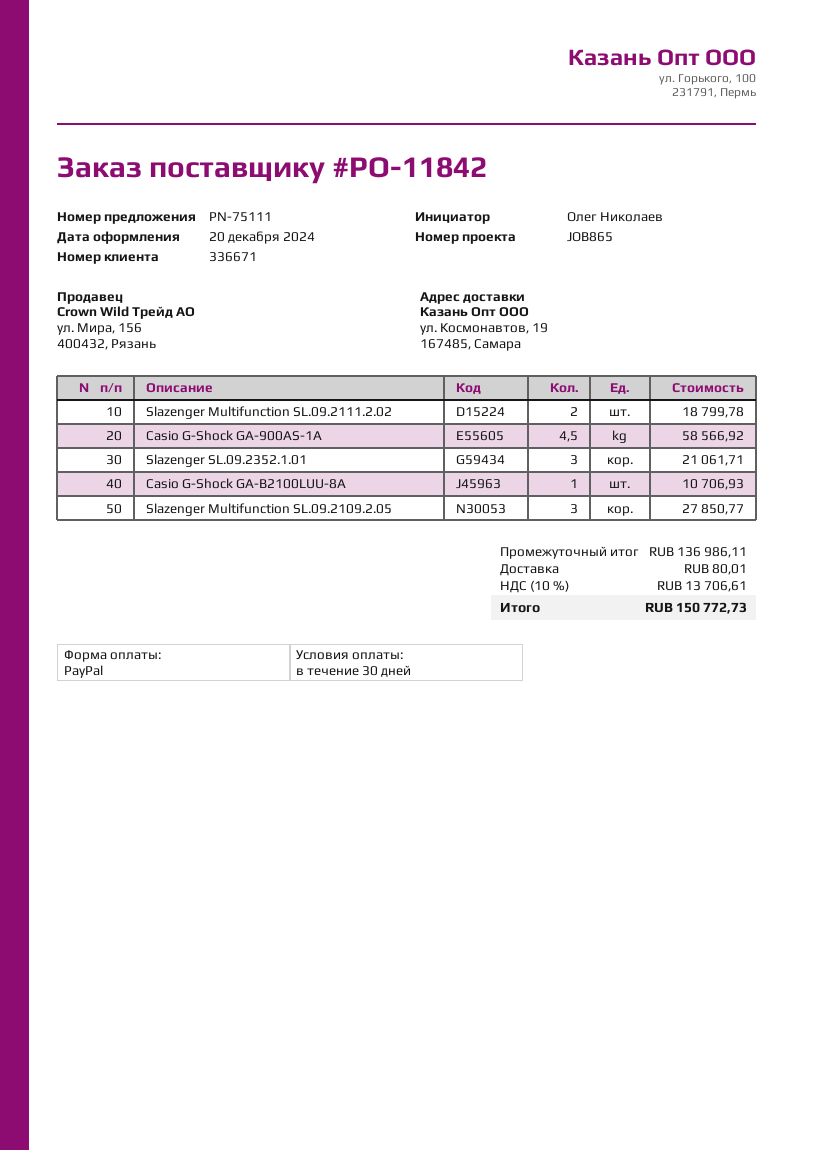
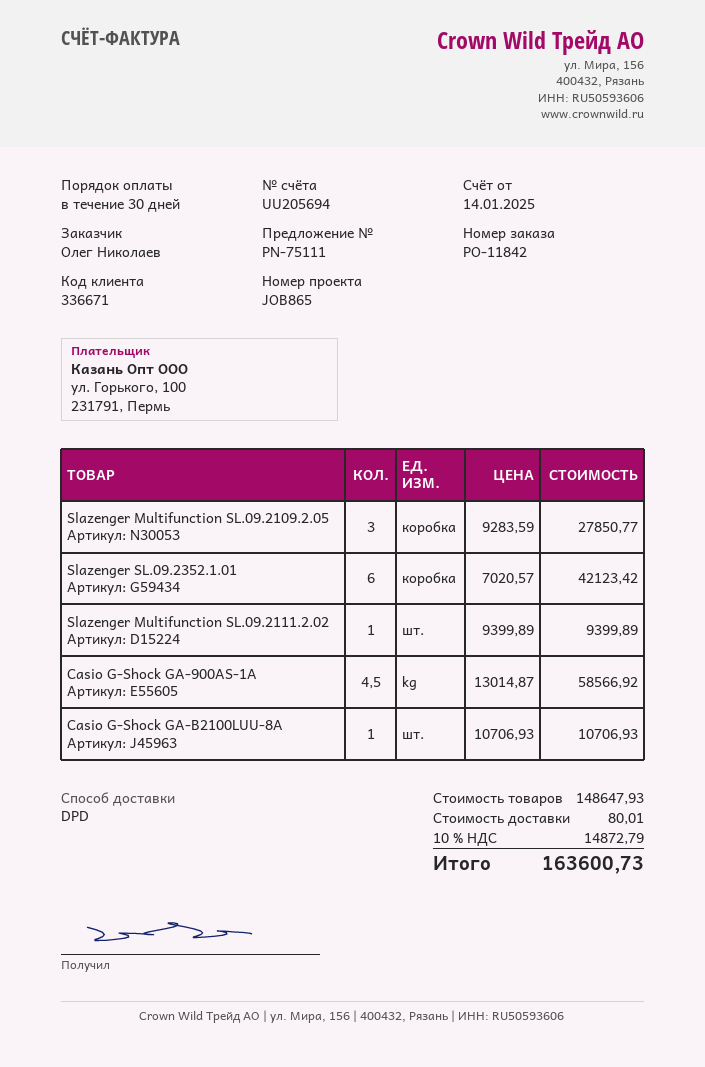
Slazenger Multifunction SL.09.2111.2.02: 2 for 18799.78 -> 1 for 9399.89
Slazenger SL.09.2352.1.01: 3 for 21061.71 -> 6 for 42123.42
subtotal: 136986.11 -> 148647.93
tax: 10% = 13706.61 -> 10% = 14872.79
total: 150772.73 -> 163600.73

